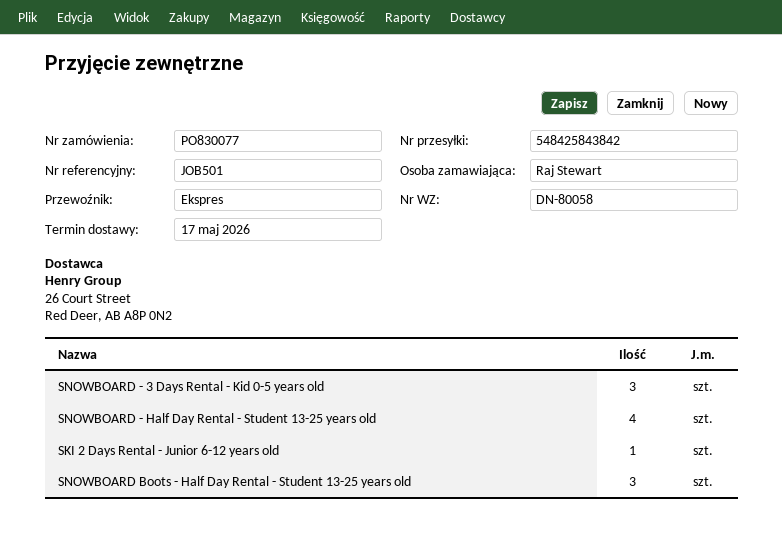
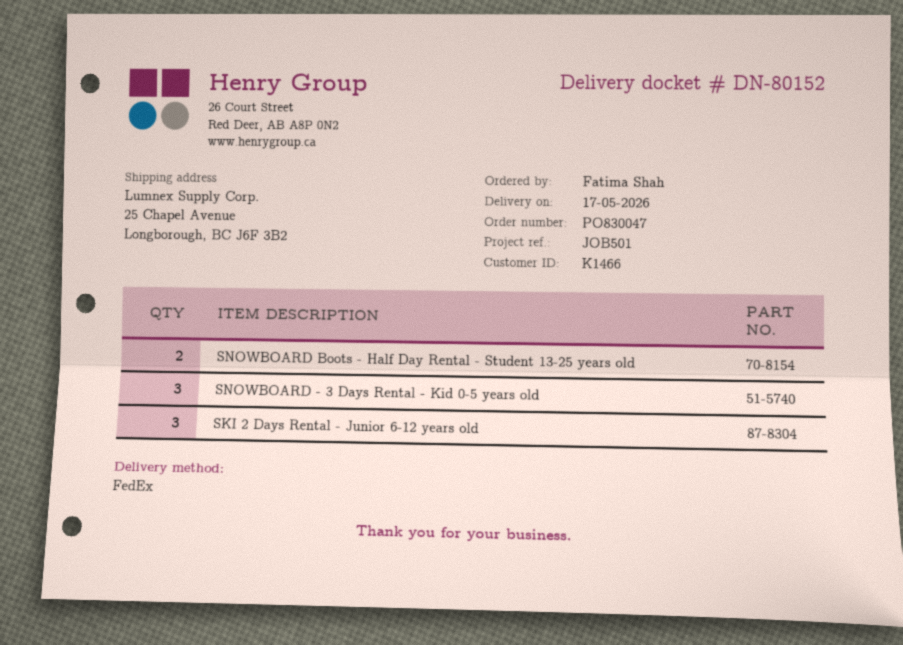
order number: PO830077 -> PO830047
delivery note number: DN-80058 -> DN-80152
ordered by: Raj Stewart -> Fatima Shah
shipping method: express -> FedEx
SNOWBOARD - Half Day Rental - Student 13-25 years old: 4 -> none
SKI 2 Days Rental - Junior 6-12 years old: 1 -> 3
SNOWBOARD Boots - Half Day Rental - Student 13-25 years old: 3 -> 2

